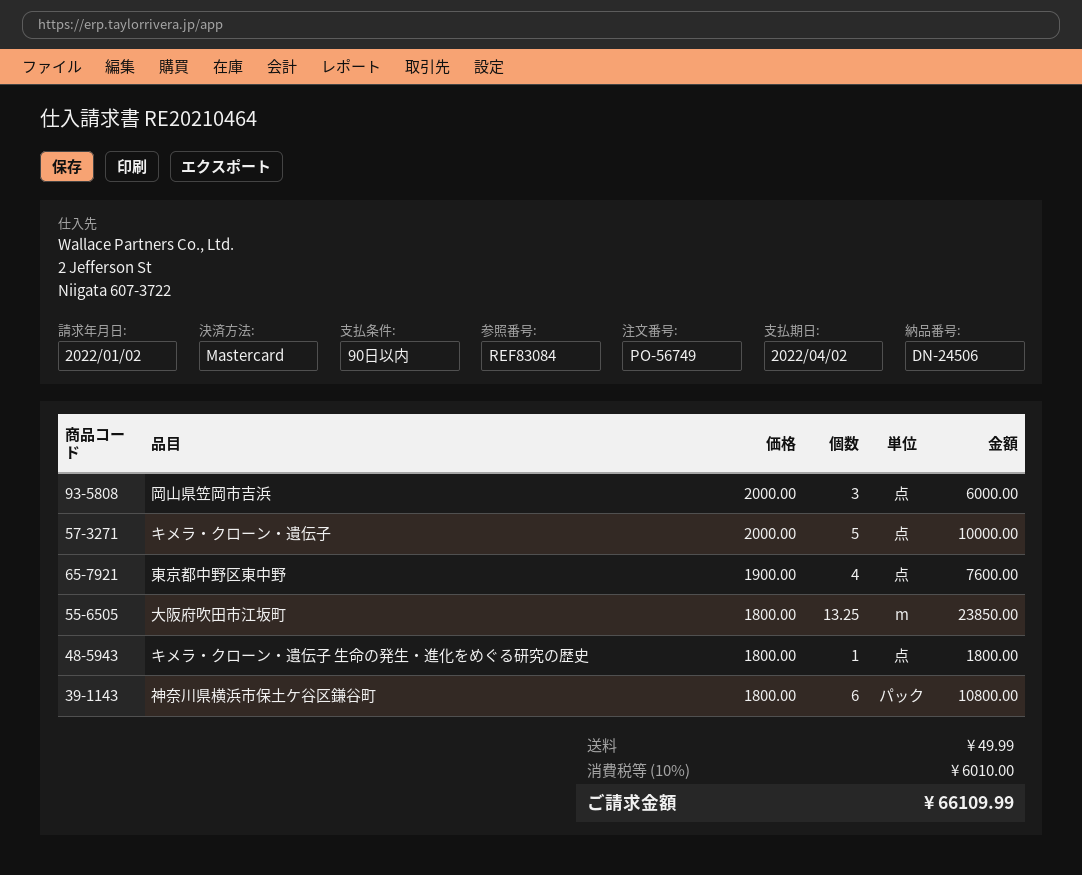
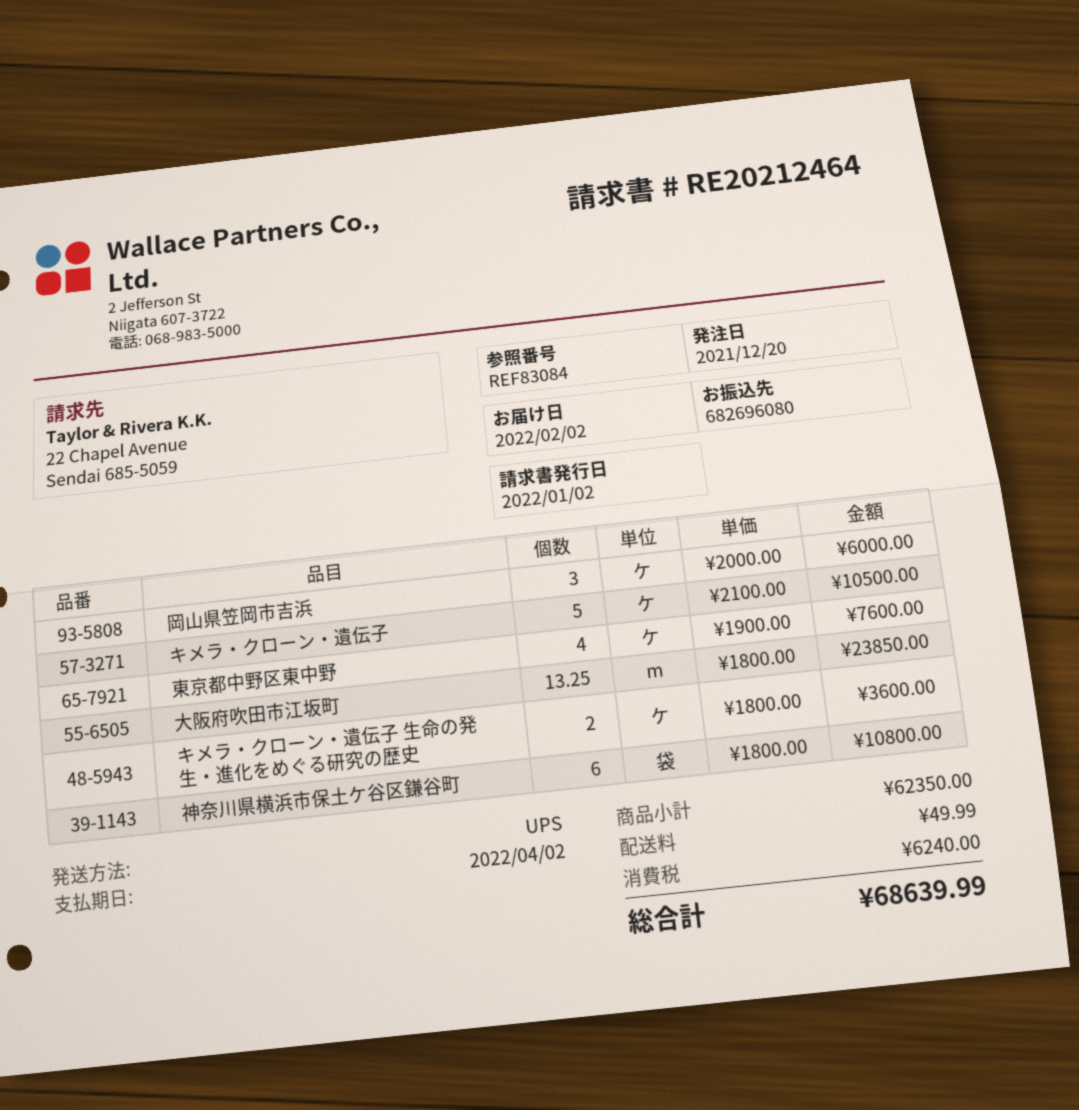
invoice number: RE20210464 -> RE20212464
キメラ・クローン・遺伝子: 5 x 2000.00 = 10000.00 -> 5 x 2100.00 = 10500.00
キメラ・クローン・遺伝子 生命の発生・進化をめぐる研究の歴史: 1 x 1800.00 = 1800.00 -> 2 x 1800.00 = 3600.00
tax: 6010.00 -> 6240.00
total: 66109.99 -> 68639.99

